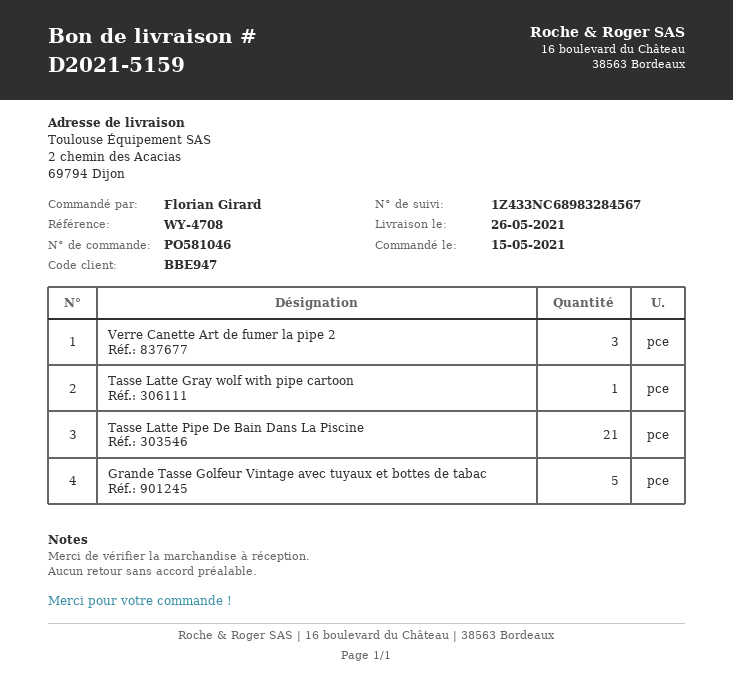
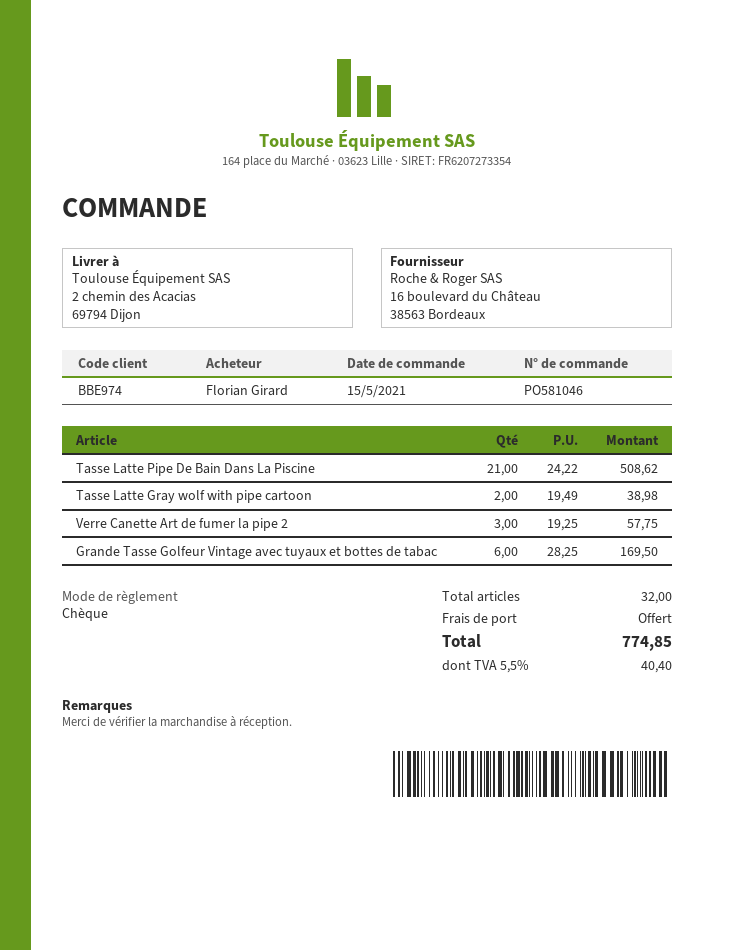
customer number: BBE947 -> BBE974
Tasse Latte Gray wolf with pipe cartoon: 1 -> 2
Grande Tasse Golfeur Vintage avec tuyaux et bottes de tabac: 5 -> 6

